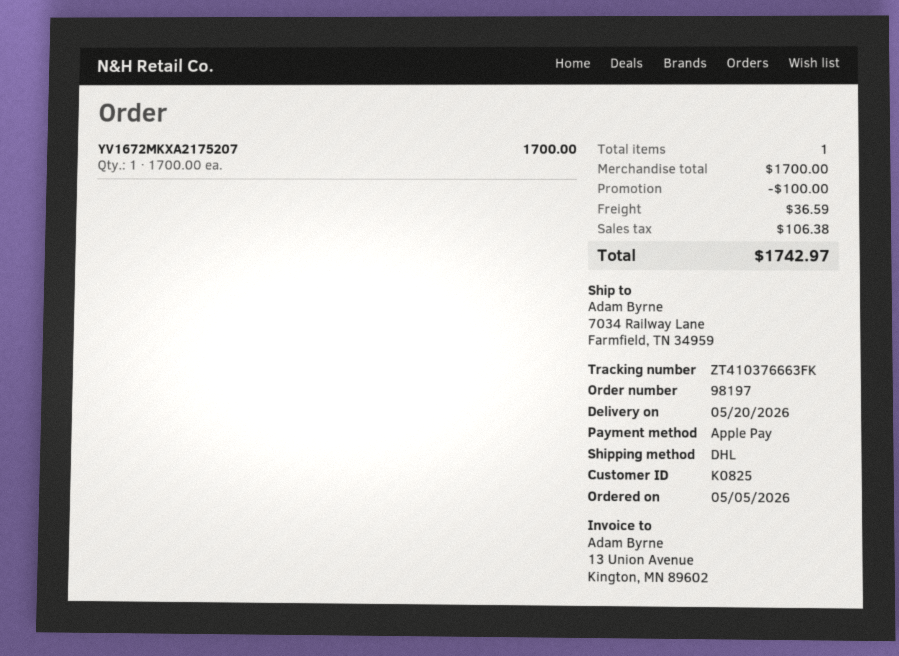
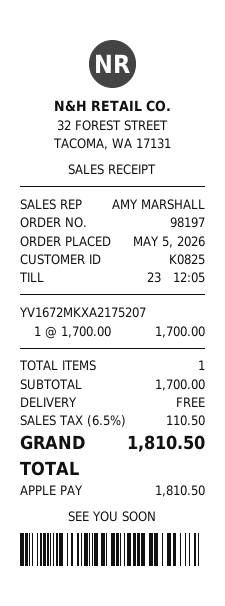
discount: 100.00 -> none
shipping: 36.59 -> 0.00
tax: 106.38 -> 110.50
total: 1742.97 -> 1810.50

